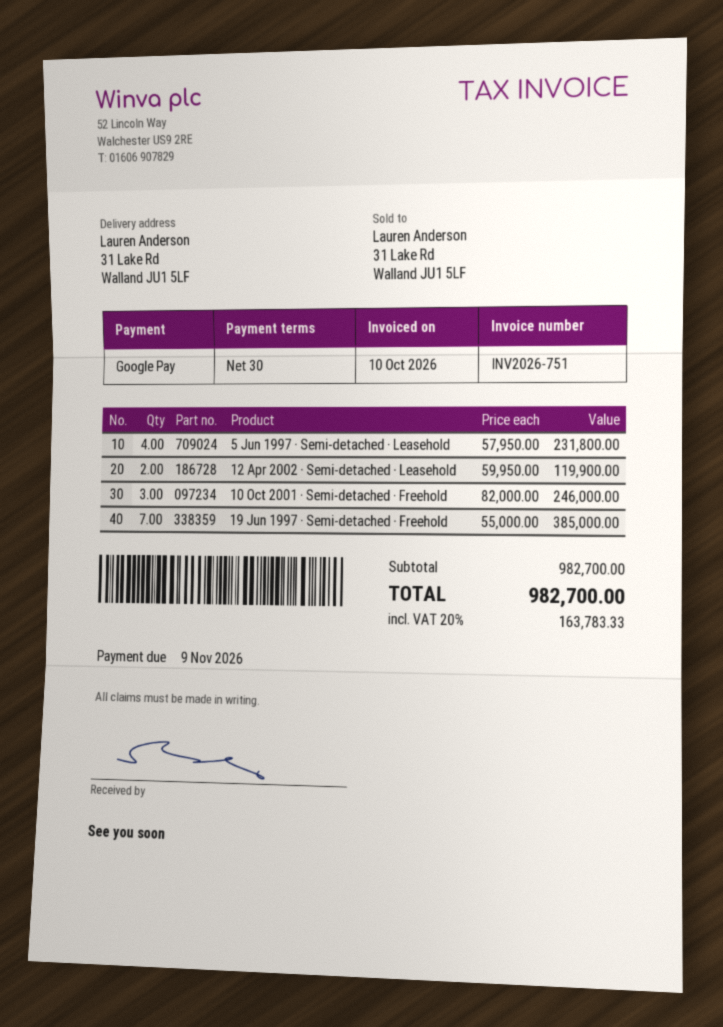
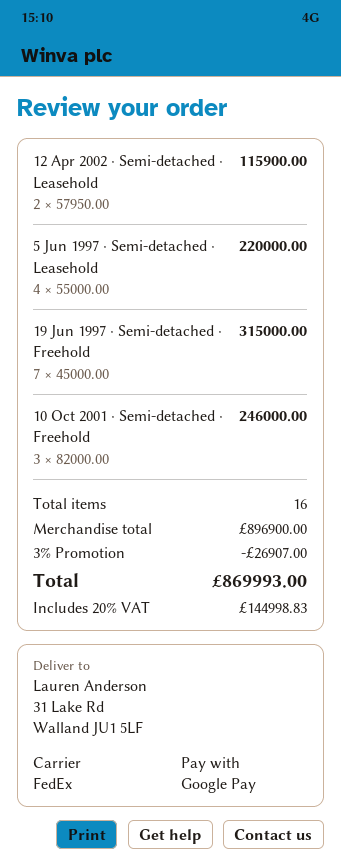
5 Jun 1997 · Semi-detached · Leasehold: 4 x 57950.00 = 231800.00 -> 4 x 55000.00 = 220000.00
12 Apr 2002 · Semi-detached · Leasehold: 2 x 59950.00 = 119900.00 -> 2 x 57950.00 = 115900.00
19 Jun 1997 · Semi-detached · Freehold: 7 x 55000.00 = 385000.00 -> 7 x 45000.00 = 315000.00
subtotal: 982700.00 -> 896900.00
discount: none -> 3% = 26907.00
tax: 20% = 163783.33 -> 20% = 144998.83
total: 982700.00 -> 869993.00

